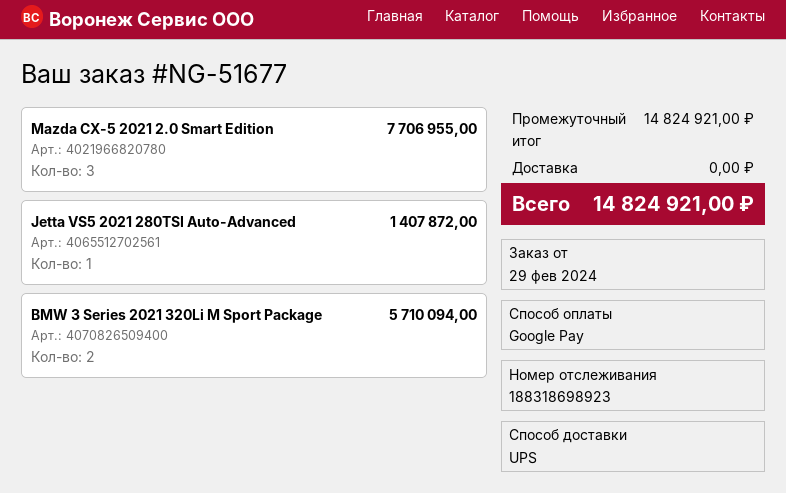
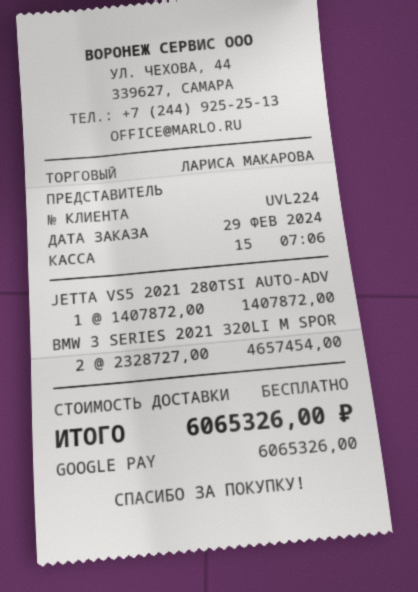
Mazda CX-5 2021 2.0 Smart Edition: 3 for 7706955.00 -> none
BMW 3 Series 2021 320Li M Sport Package: 2 for 5710094.00 -> 2 for 4657454.00
total: 14824921.00 -> 6065326.00

